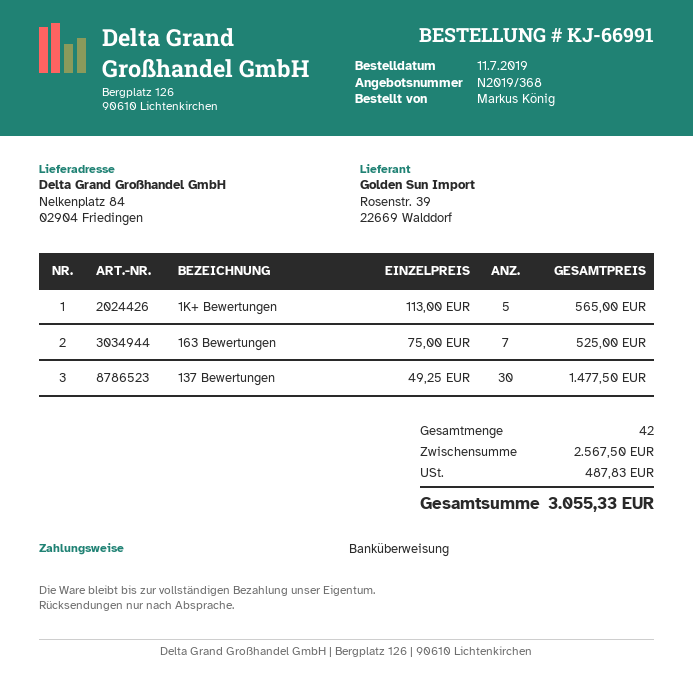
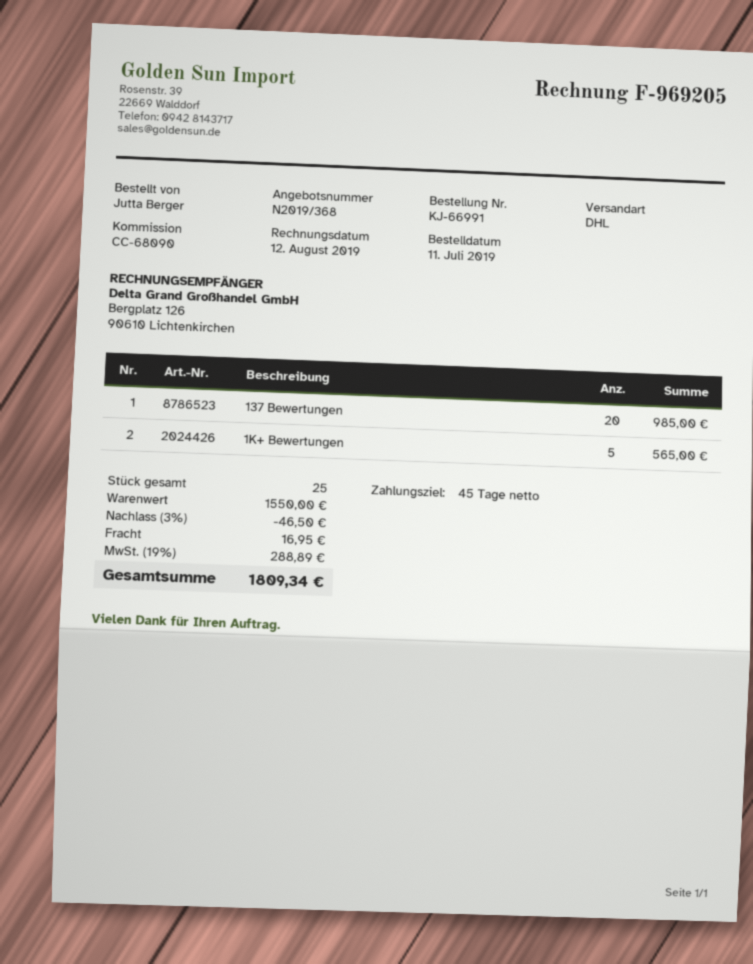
ordered by: Markus König -> Jutta Berger
163 Bewertungen: 7 for 525.00 -> none
137 Bewertungen: 30 for 1477.50 -> 20 for 985.00
total quantity: 42 -> 25
subtotal: 2567.50 -> 1550.00
discount: none -> 3% = 46.50
shipping: none -> 16.95
tax: 487.83 -> 288.89
total: 3055.33 -> 1809.34

